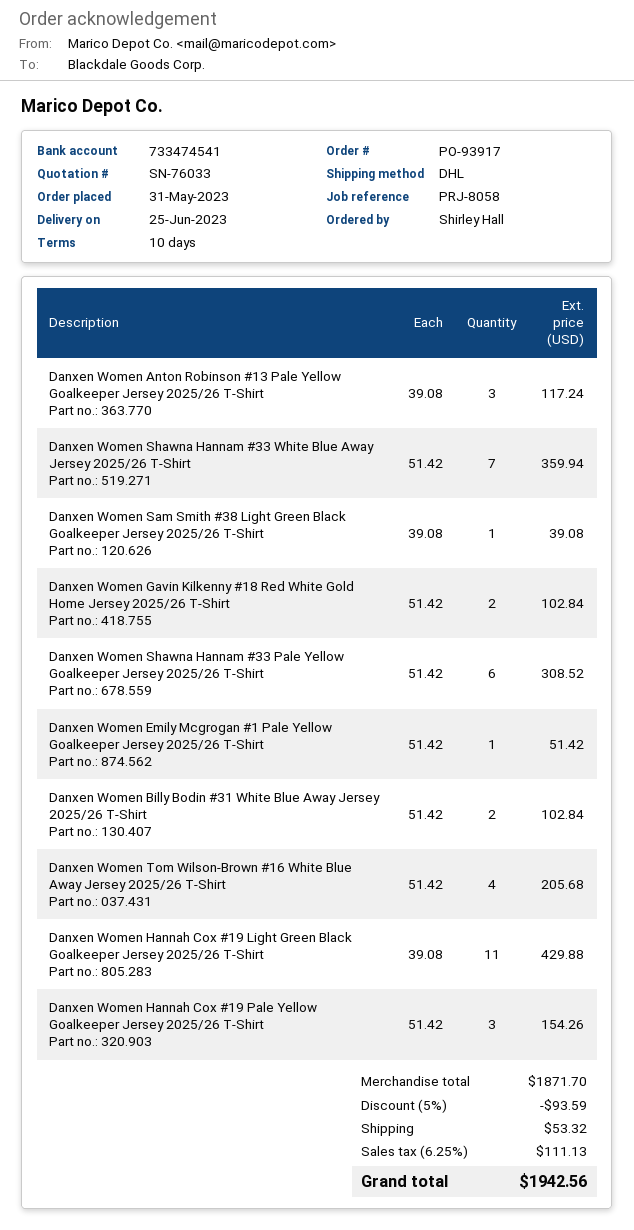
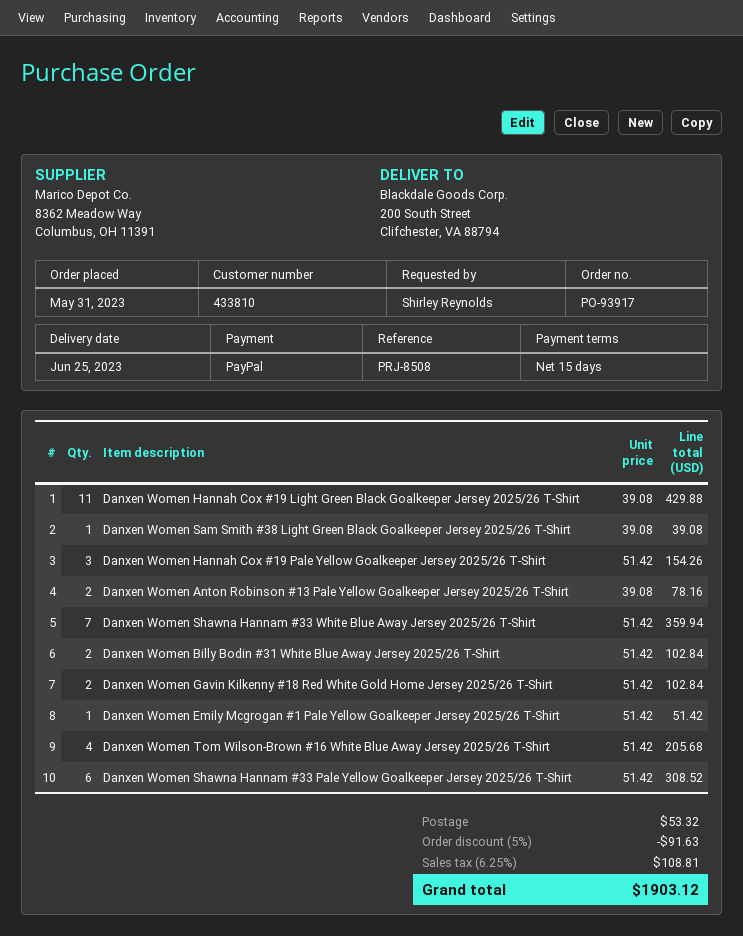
payment terms: 10 days -> 15 days
reference: PRJ-8058 -> PRJ-8508
ordered by: Shirley Hall -> Shirley Reynolds
Danxen Women Anton Robinson #13 Pale Yellow Goalkeeper Jersey 2025/26 T-Shirt: 3 x 39.08 = 117.24 -> 2 x 39.08 = 78.16
discount: 5% = 93.59 -> 5% = 91.63
tax: 6.25% = 111.13 -> 6.25% = 108.81
total: 1942.56 -> 1903.12

